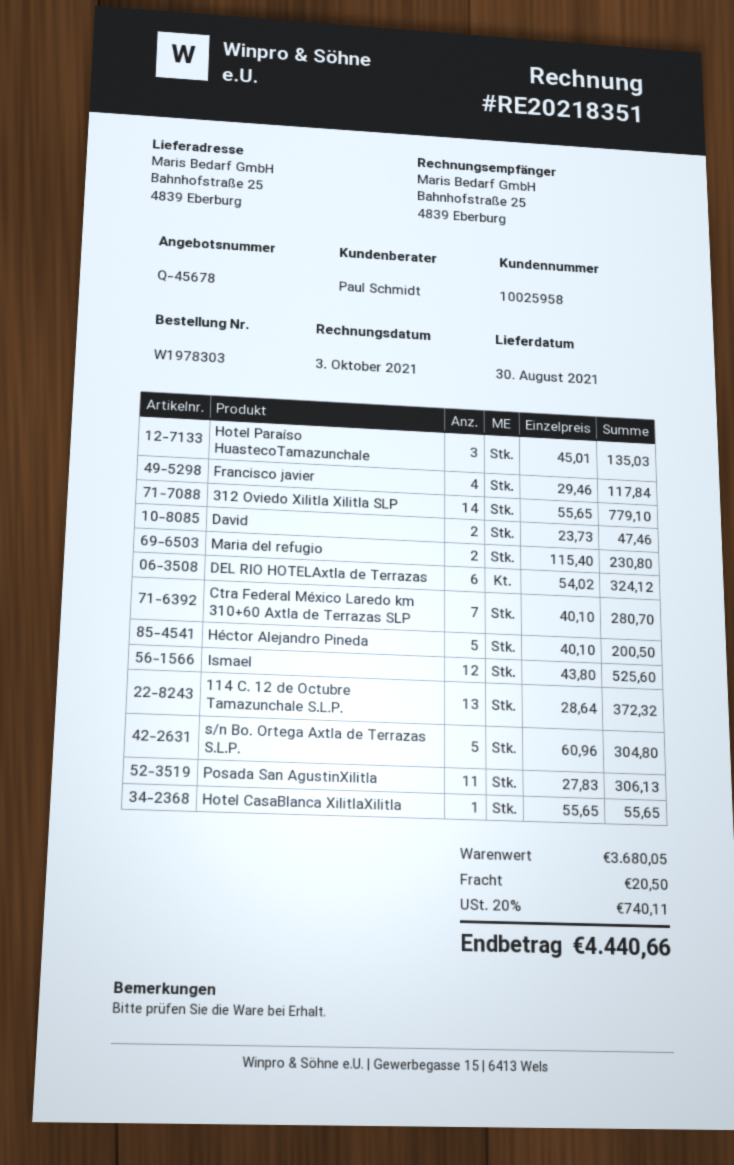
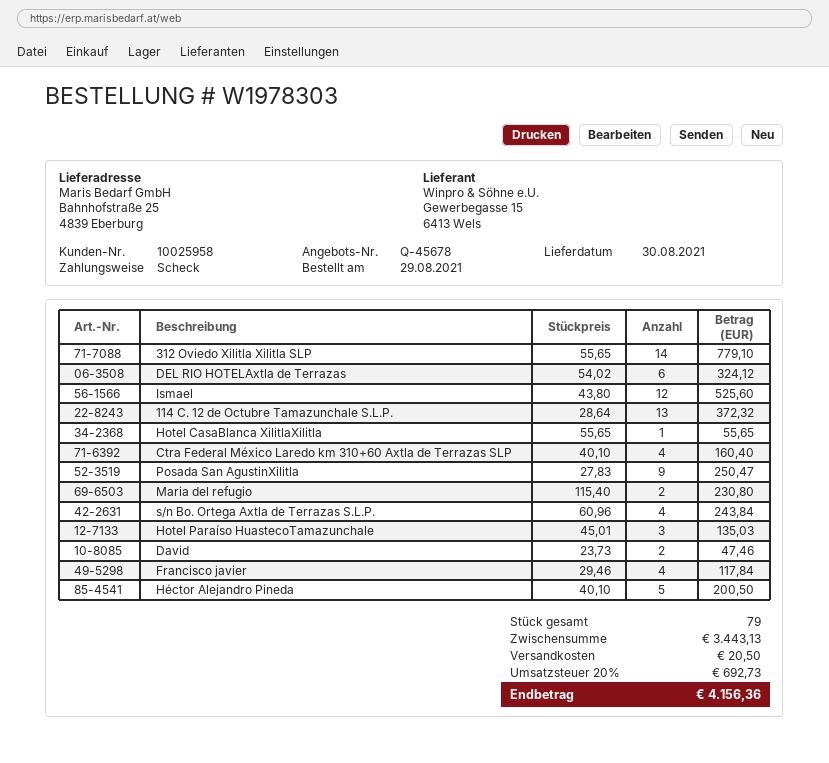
Ctra Federal México Laredo km 310+60 Axtla de Terrazas SLP: 7 x 40.10 = 280.70 -> 4 x 40.10 = 160.40
s/n Bo. Ortega Axtla de Terrazas S.L.P.: 5 x 60.96 = 304.80 -> 4 x 60.96 = 243.84
Posada San AgustinXilitla: 11 x 27.83 = 306.13 -> 9 x 27.83 = 250.47
subtotal: 3680.05 -> 3443.13
tax: 20% = 740.11 -> 20% = 692.73
total: 4440.66 -> 4156.36

